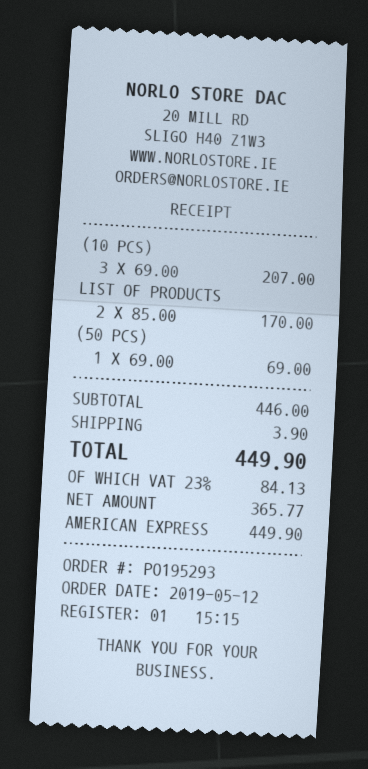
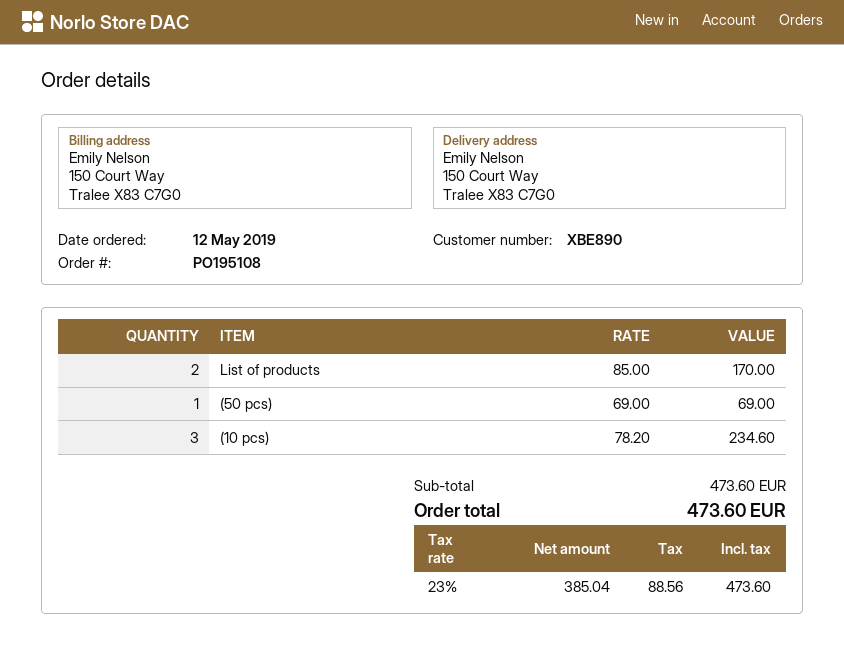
order number: PO195293 -> PO195108
(10 PCS): 3 x 69.00 = 207.00 -> 3 x 78.20 = 234.60
subtotal: 446.00 -> 473.60
shipping: 3.90 -> none
net: 365.77 -> 385.04
tax: 23% = 84.13 -> 23% = 88.56
total: 449.90 -> 473.60

